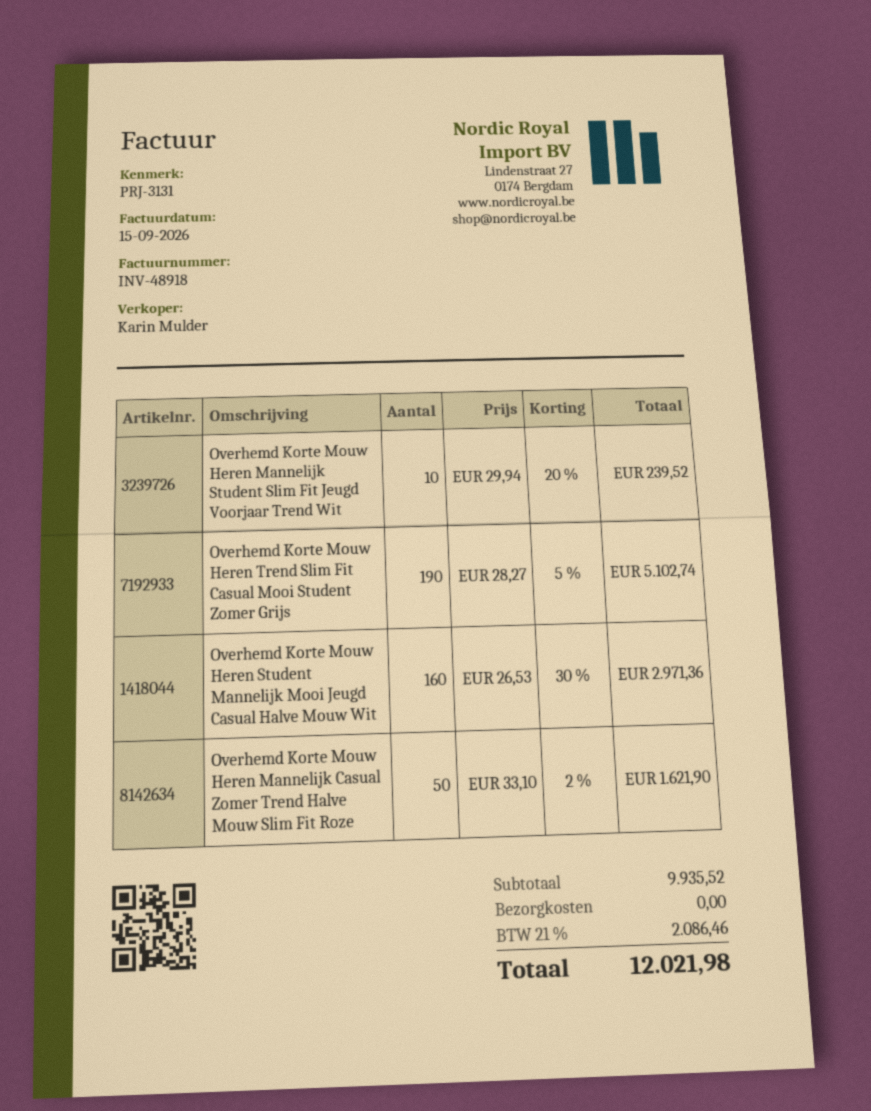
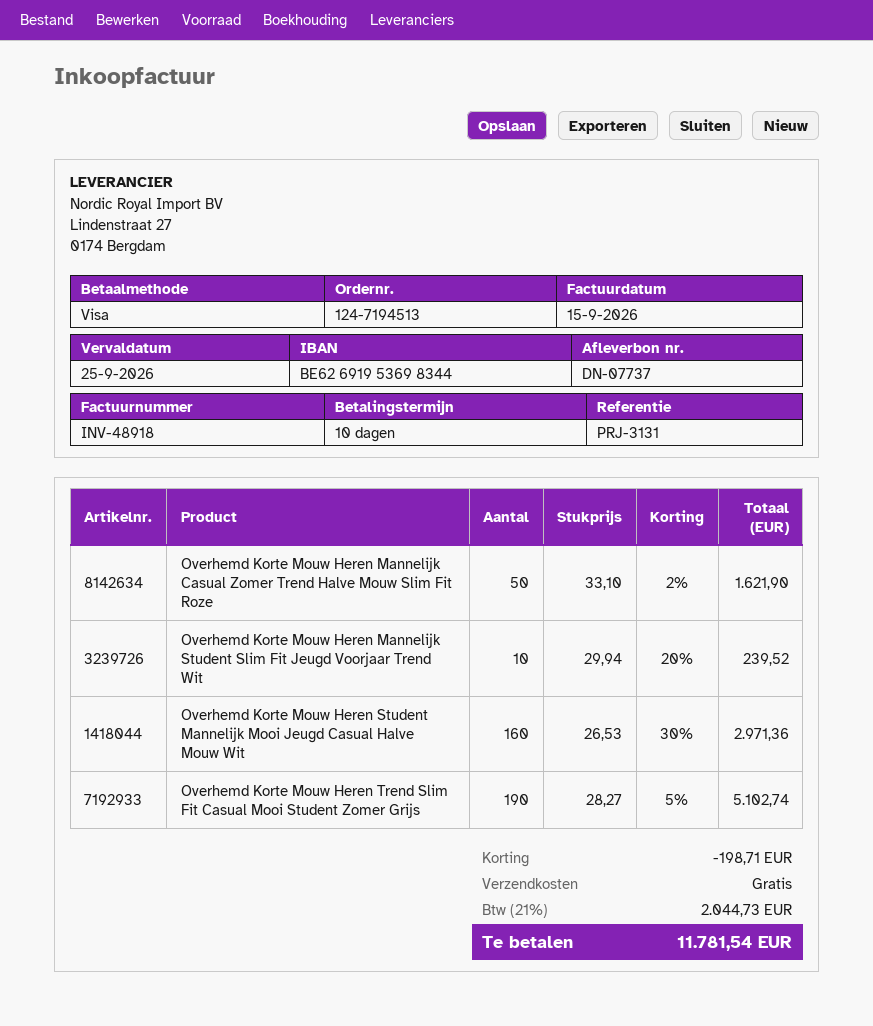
discount: none -> 198.71
tax: 21% = 2086.46 -> 21% = 2044.73
total: 12021.98 -> 11781.54

